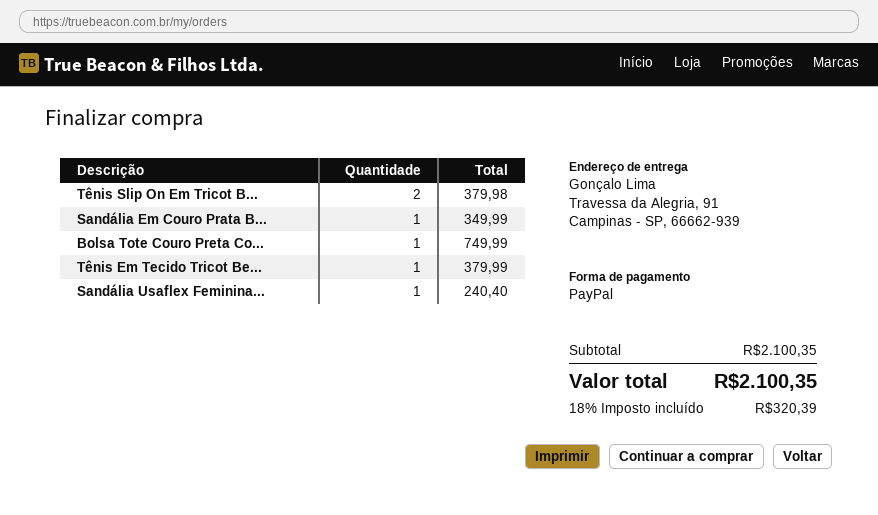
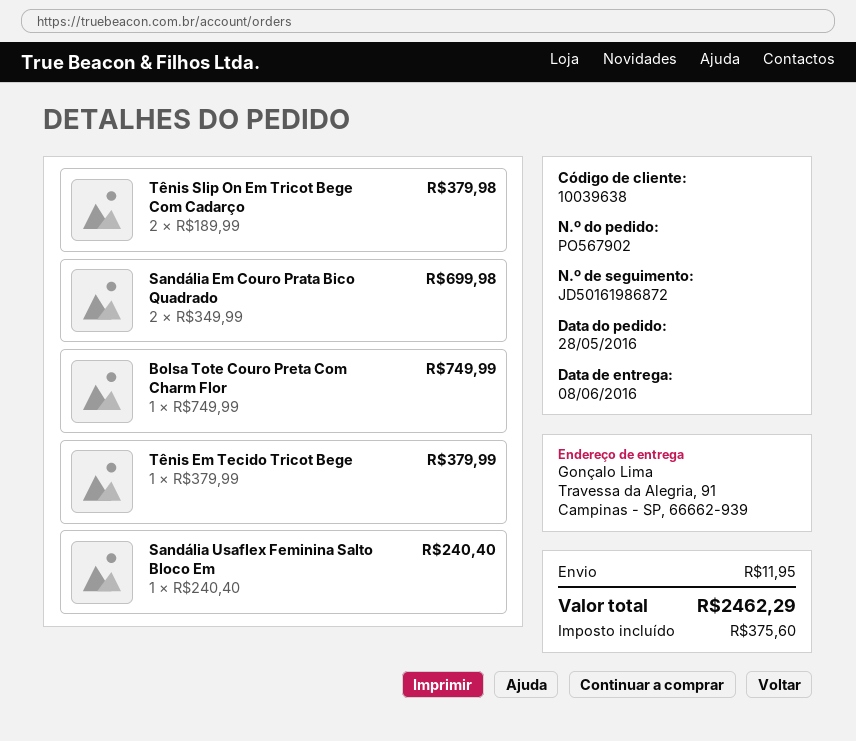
Sandália Em Couro Prata B...: 1 for 349.99 -> 2 for 699.98
shipping: none -> 11.95
tax: 320.39 -> 375.60
total: 2100.35 -> 2462.29

